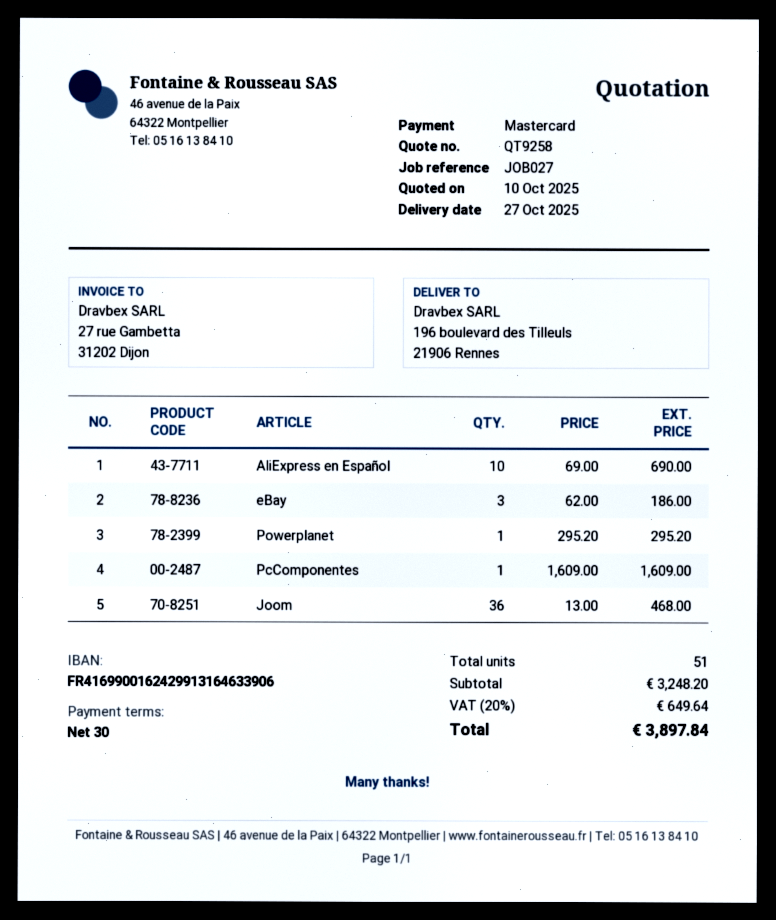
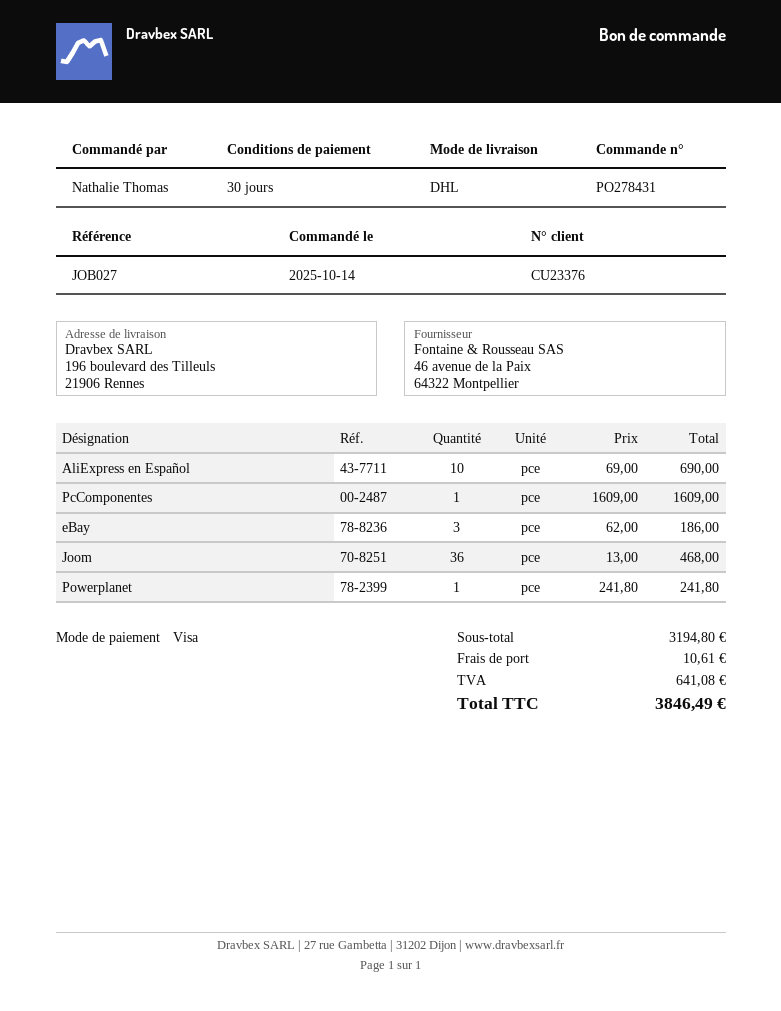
payment method: Mastercard -> Visa
Powerplanet: 1 x 295.20 = 295.20 -> 1 x 241.80 = 241.80
subtotal: 3248.20 -> 3194.80
shipping: none -> 10.61
tax: 649.64 -> 641.08
total: 3897.84 -> 3846.49

